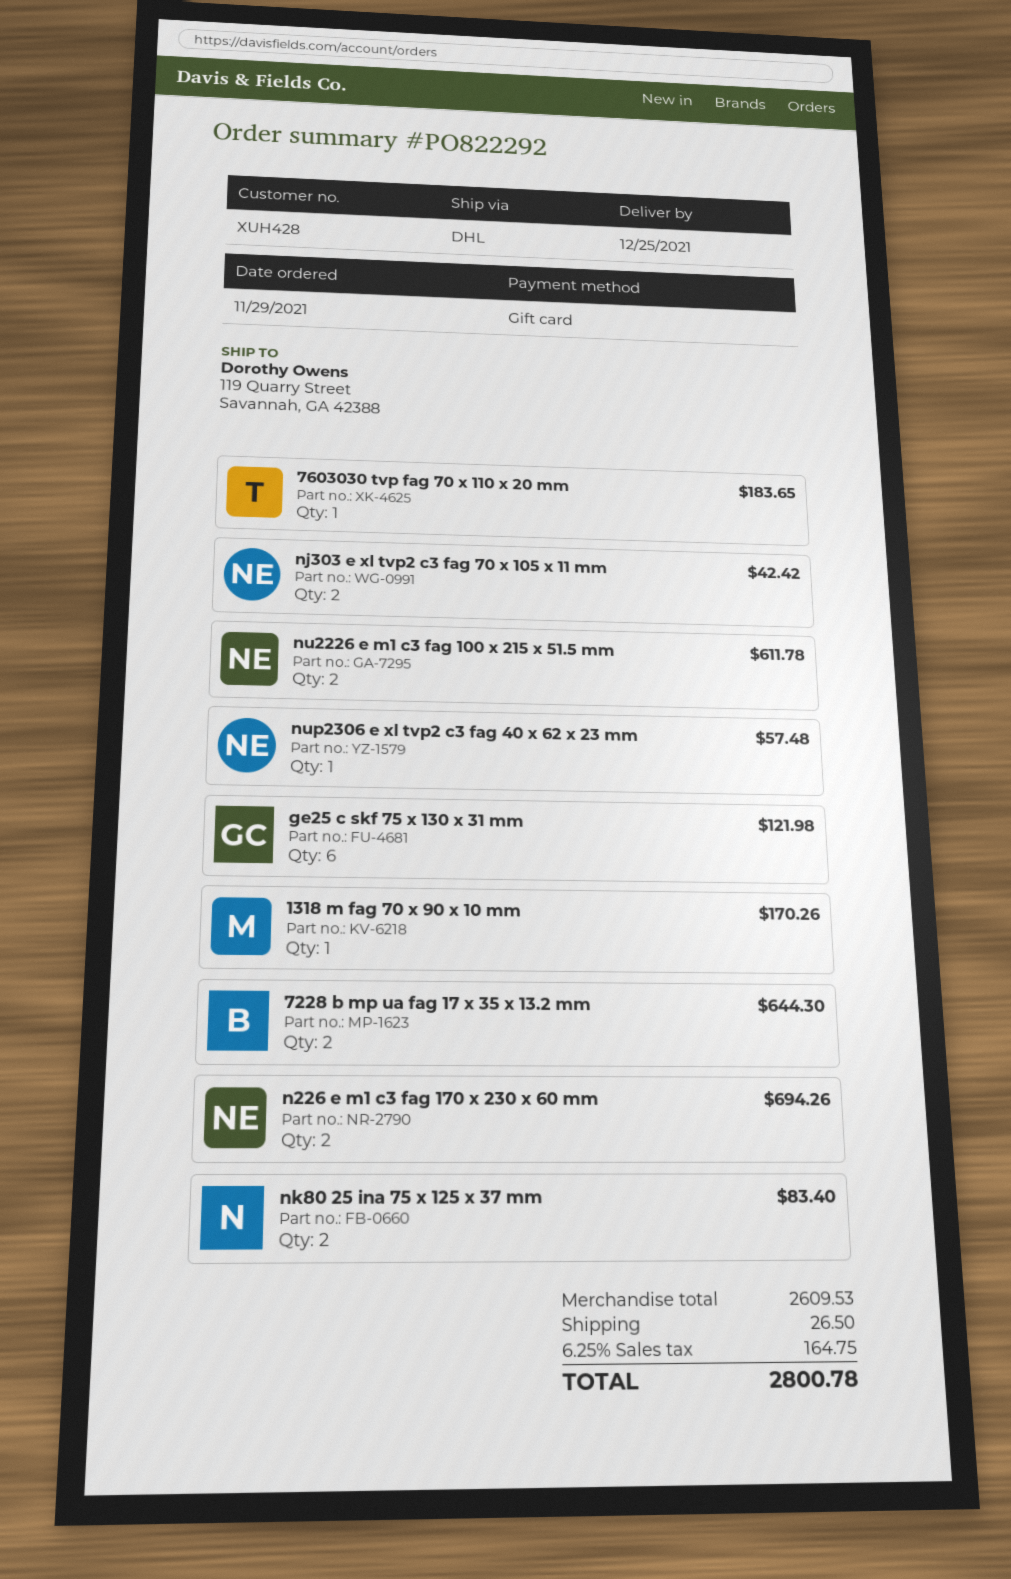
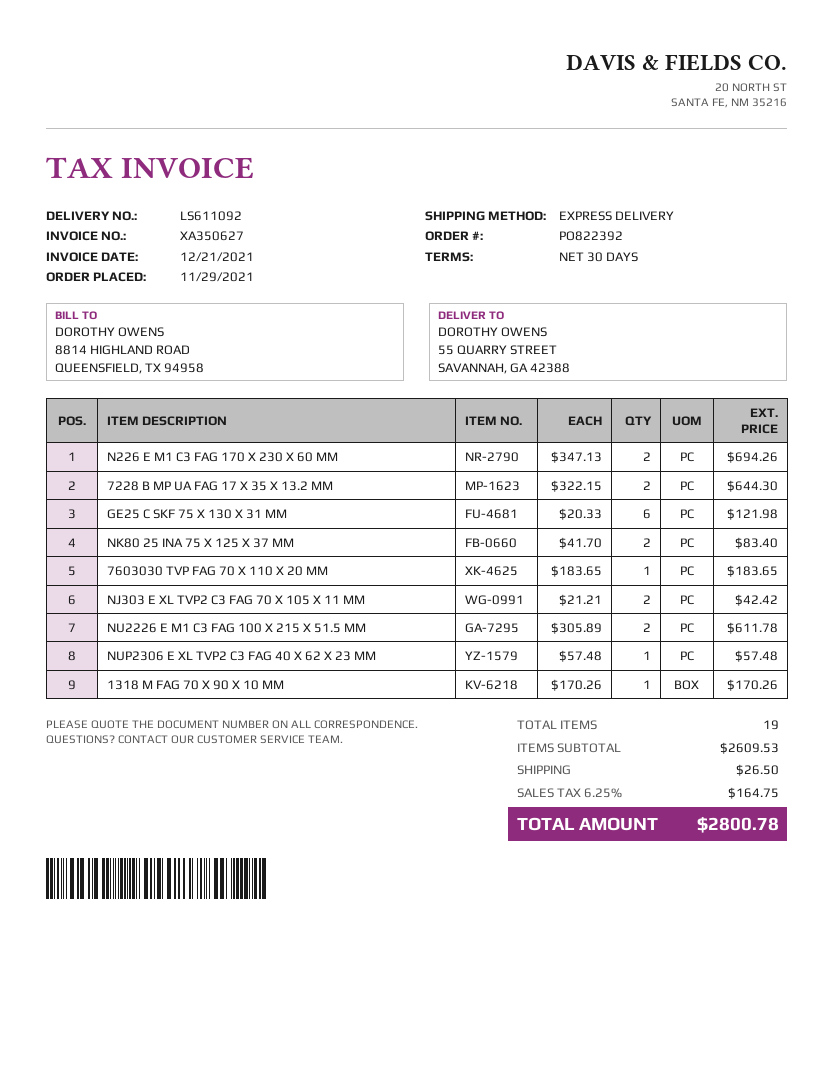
order number: PO822292 -> PO822392
shipping method: DHL -> express
ship to: 119 Quarry Street, Savannah, GA 42388 -> 55 QUARRY STREET, SAVANNAH, GA 42388

